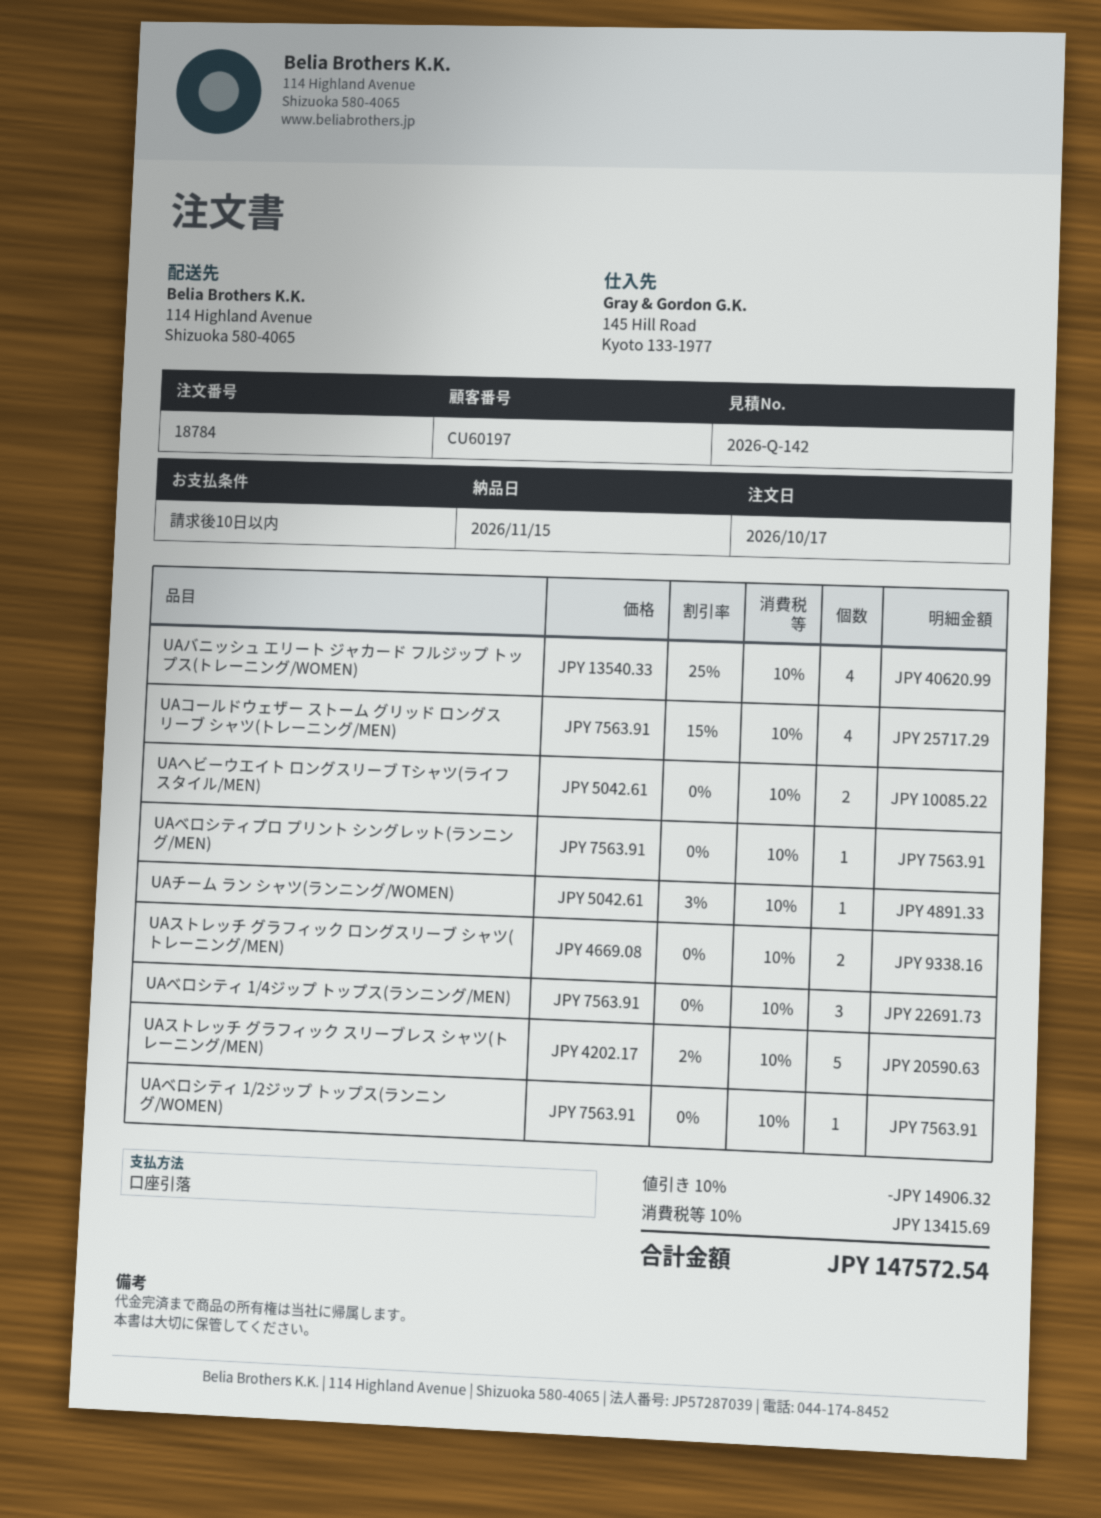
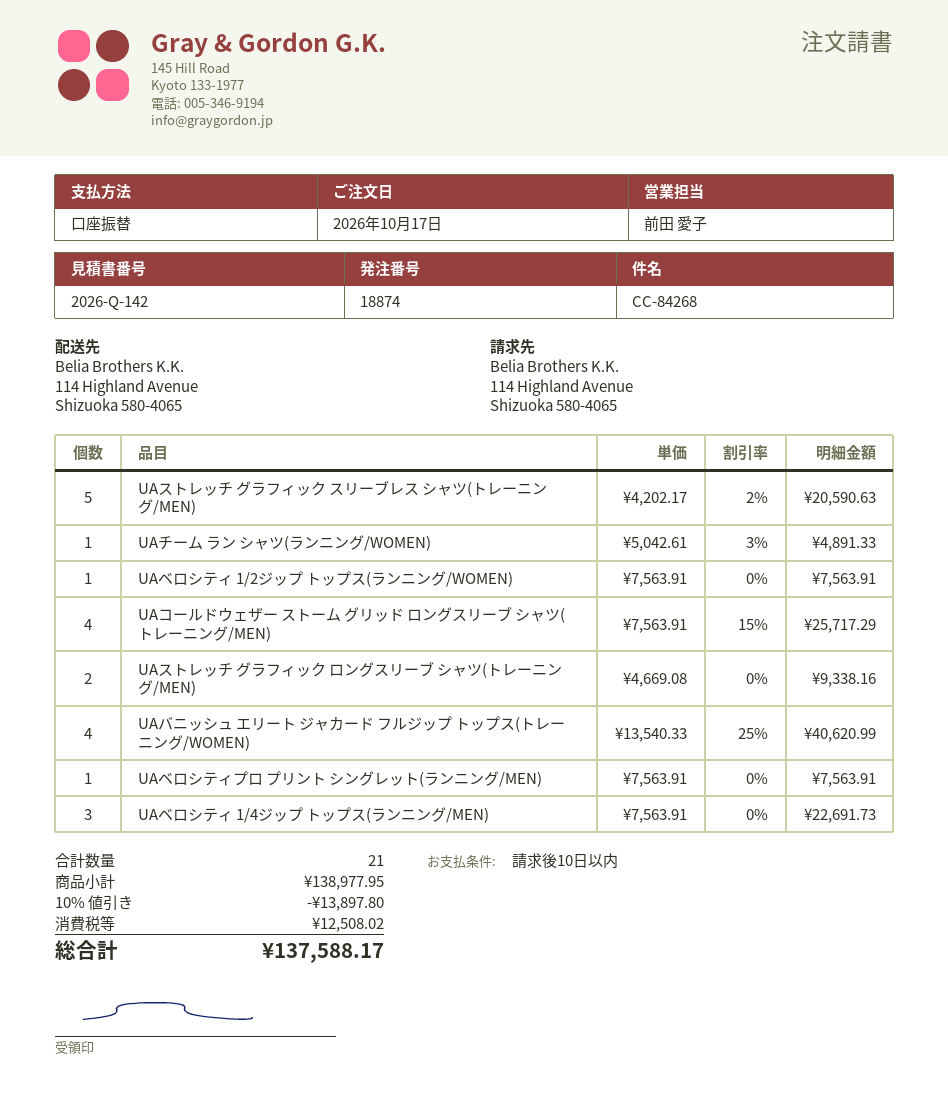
order number: 18784 -> 18874
UAヘビーウエイト ロングスリーブ Tシャツ(ライフスタイル/MEN): 2 x 5042.61 = 10085.22 -> none
discount: 10% = 14906.32 -> 10% = 13897.80
tax: 13415.69 -> 12508.02
total: 147572.54 -> 137588.17

